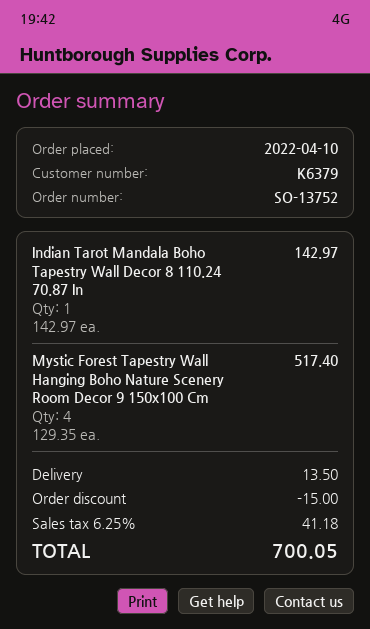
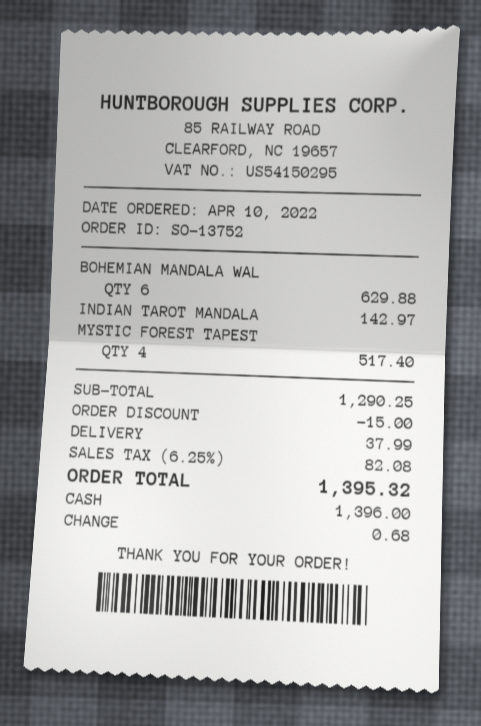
BOHEMIAN MANDALA WAL: none -> 6 for 629.88
shipping: 13.50 -> 37.99
tax: 6.25% = 41.18 -> 6.25% = 82.08
total: 700.05 -> 1395.32

